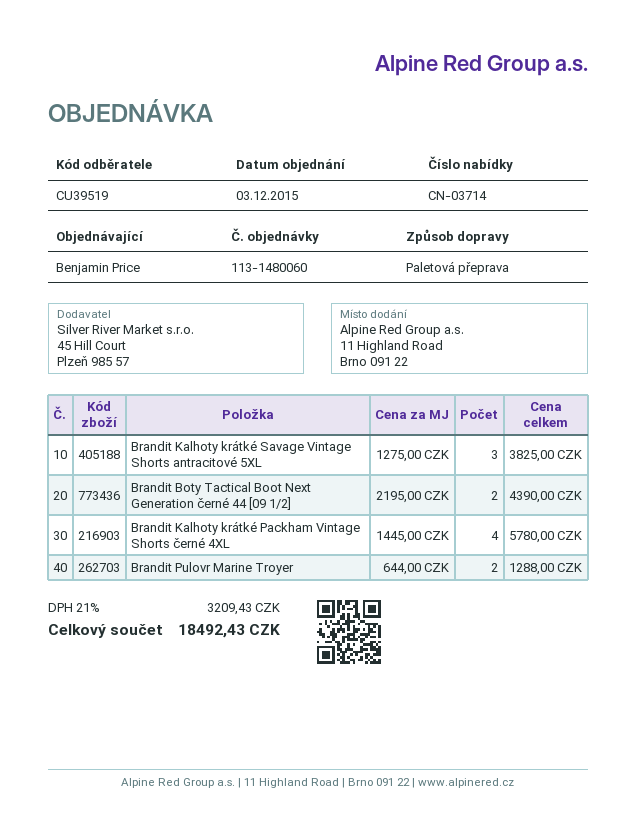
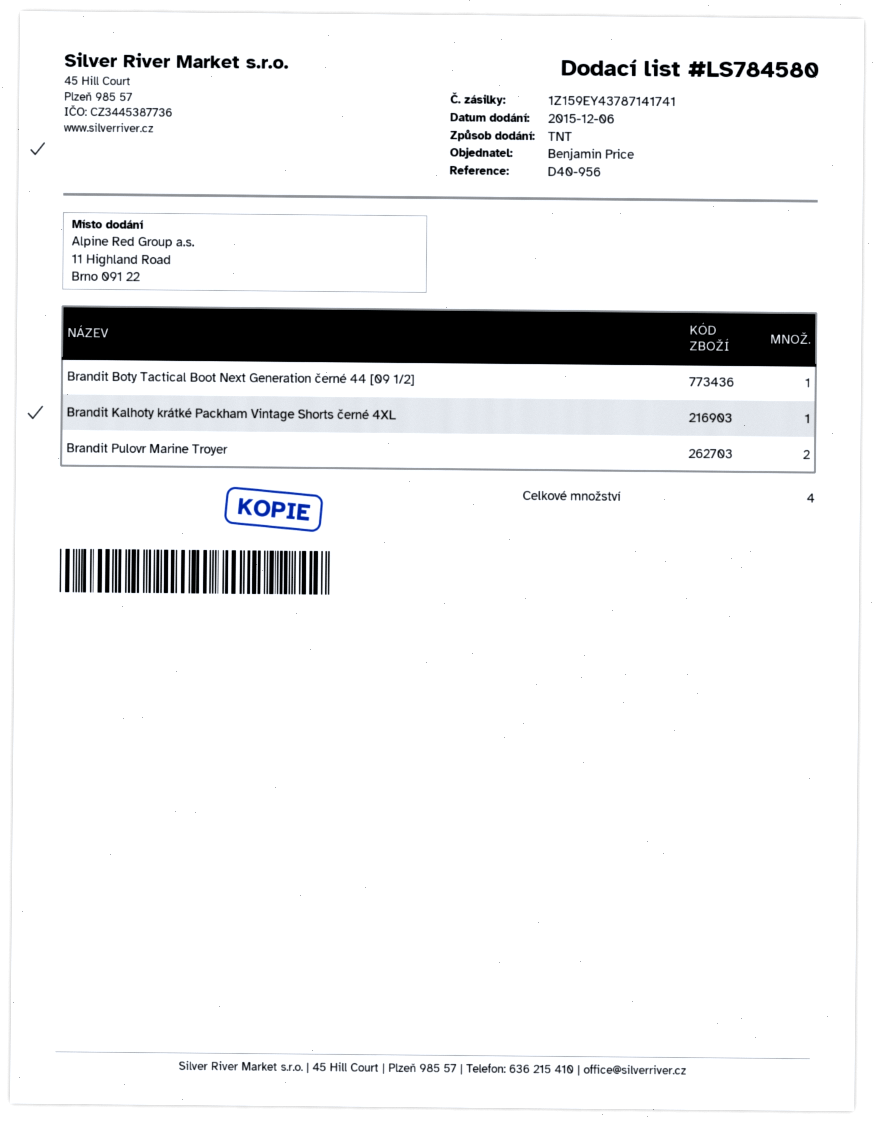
shipping method: pallet freight -> TNT
Brandit Kalhoty krátké Savage Vintage Shorts antracitové 5XL: 3 -> none
Brandit Boty Tactical Boot Next Generation černé 44 [09 1/2]: 2 -> 1
Brandit Kalhoty krátké Packham Vintage Shorts černé 4XL: 4 -> 1

